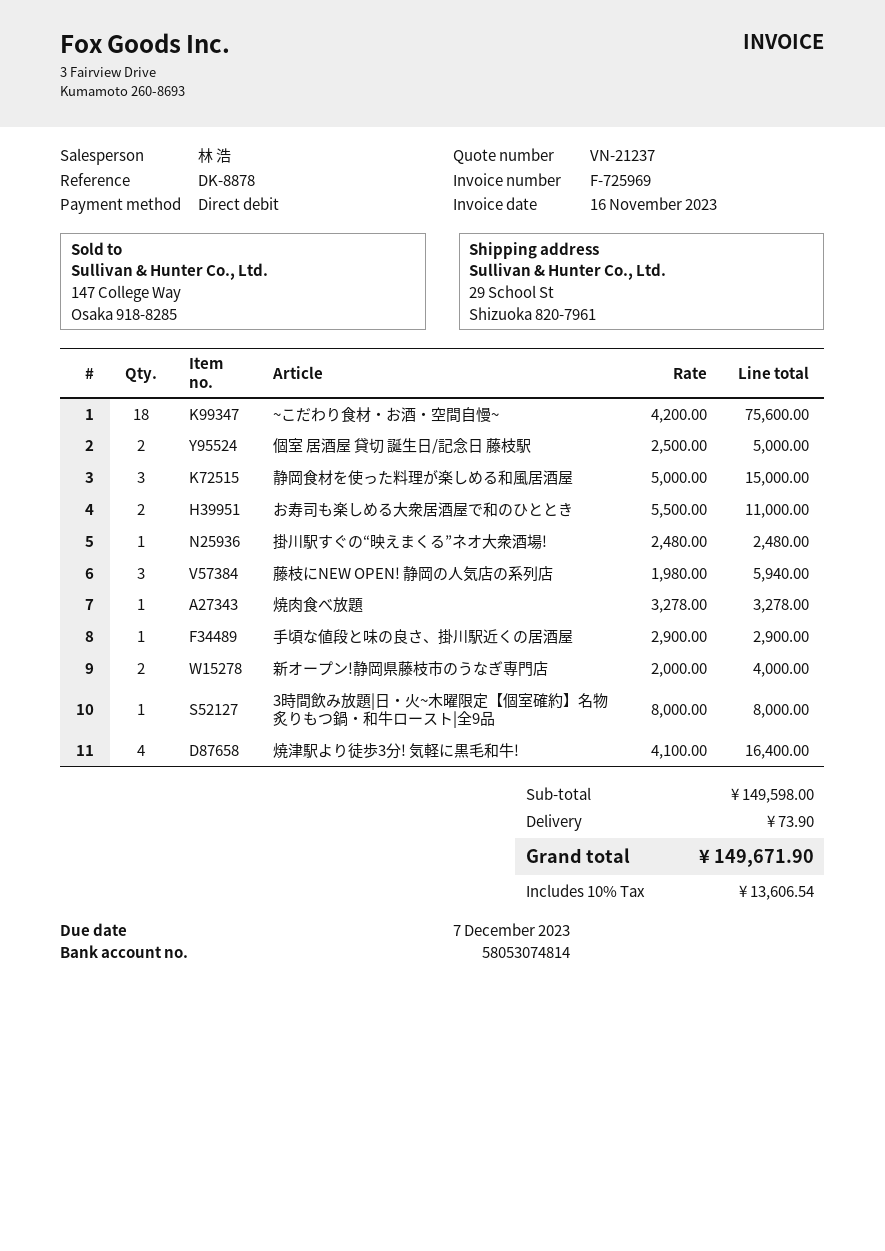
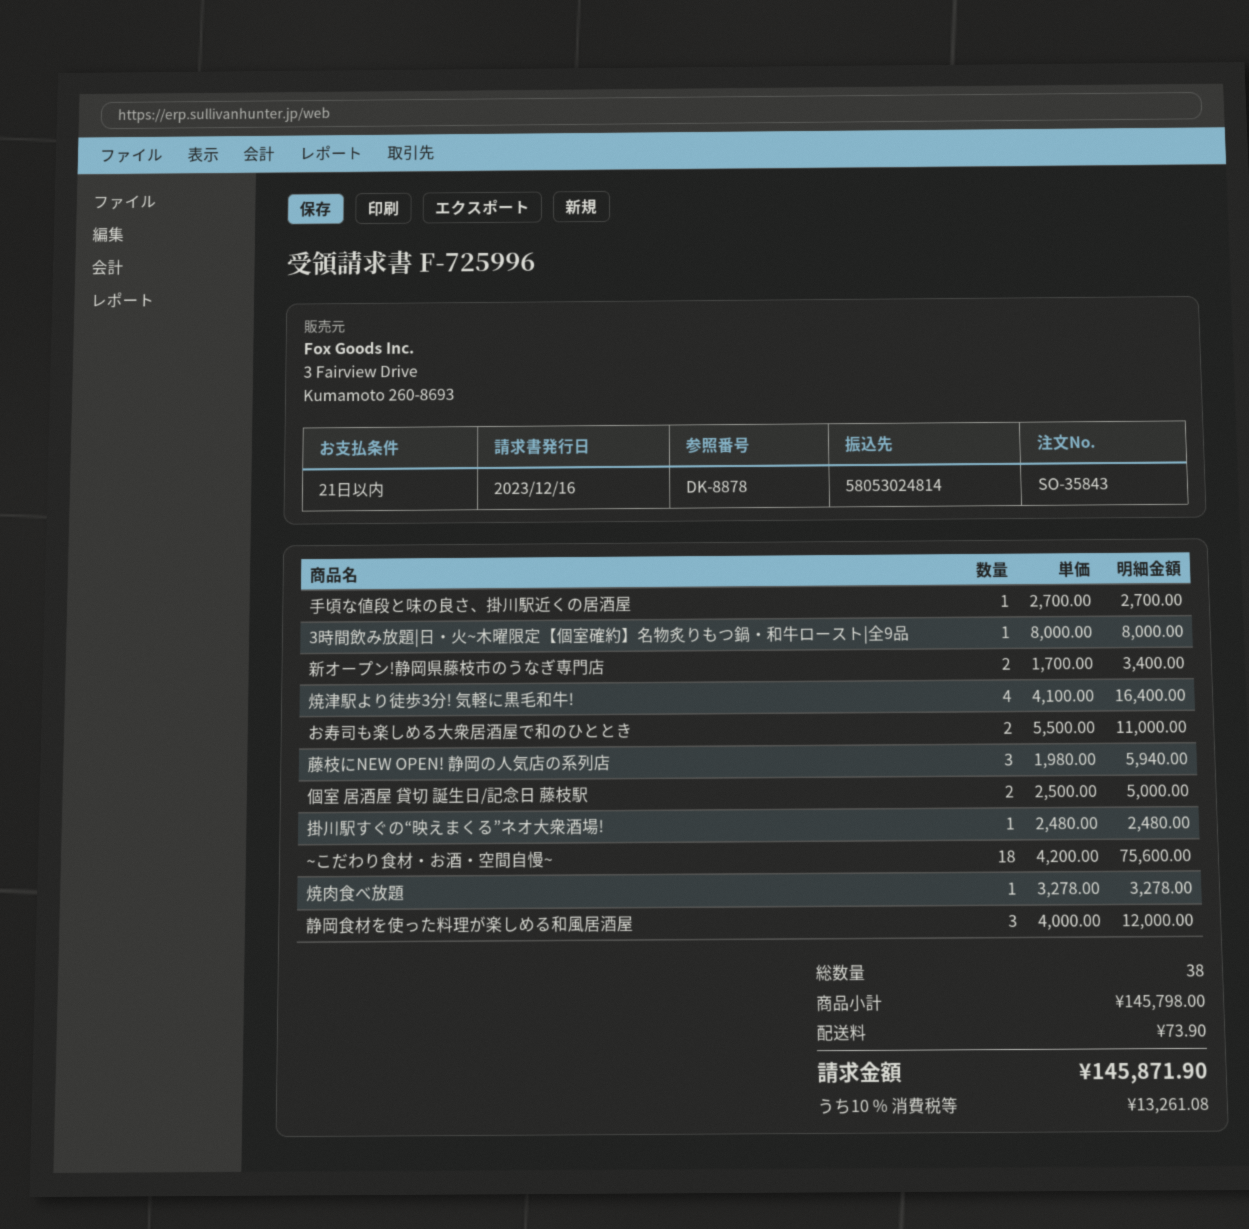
invoice number: F-725969 -> F-725996
invoice date: 2023-11-16 -> 2023-12-16
bank account: 58053074814 -> 58053024814
静岡食材を使った料理が楽しめる和風居酒屋: 3 x 5000.00 = 15000.00 -> 3 x 4000.00 = 12000.00
手頃な値段と味の良さ、掛川駅近くの居酒屋: 1 x 2900.00 = 2900.00 -> 1 x 2700.00 = 2700.00
新オープン!静岡県藤枝市のうなぎ専門店: 2 x 2000.00 = 4000.00 -> 2 x 1700.00 = 3400.00
subtotal: 149598.00 -> 145798.00
tax: 10% = 13606.54 -> 10% = 13261.08
total: 149671.90 -> 145871.90

